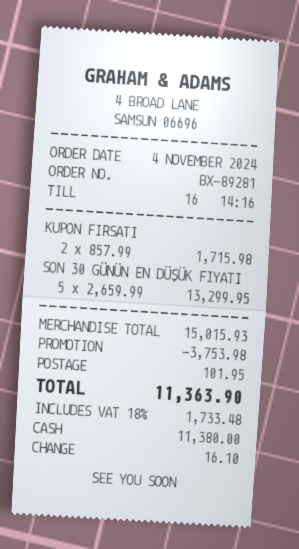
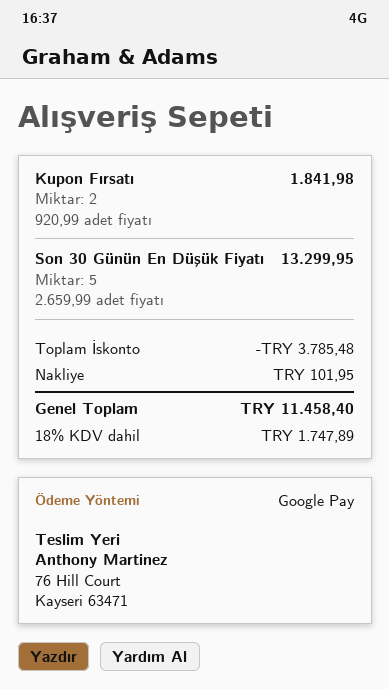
payment method: cash -> Google Pay
KUPON FIRSATI: 2 x 857.99 = 1715.98 -> 2 x 920.99 = 1841.98
discount: 3753.98 -> 3785.48
tax: 18% = 1733.48 -> 18% = 1747.89
total: 11363.90 -> 11458.40

